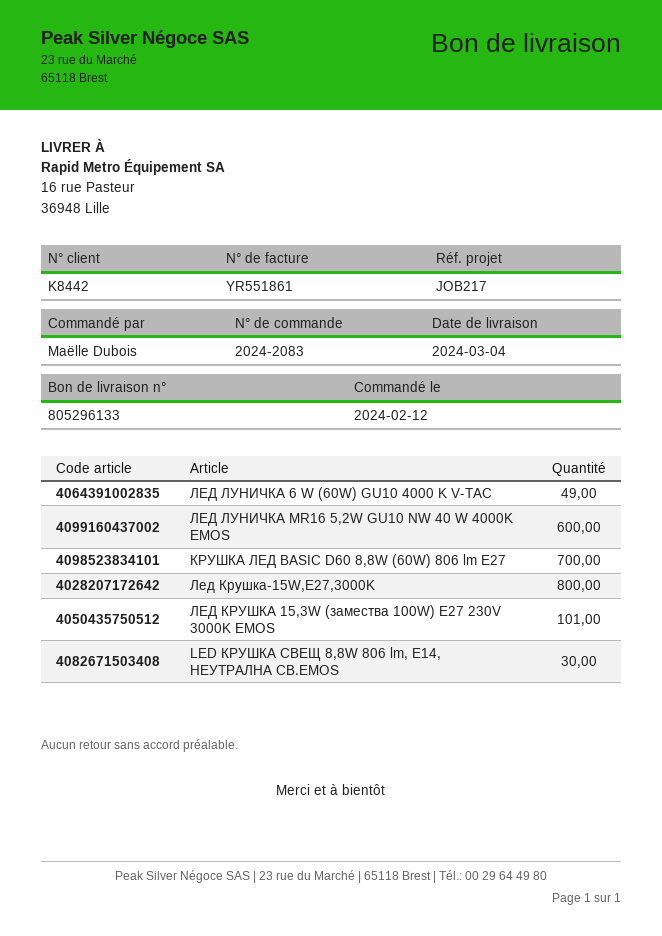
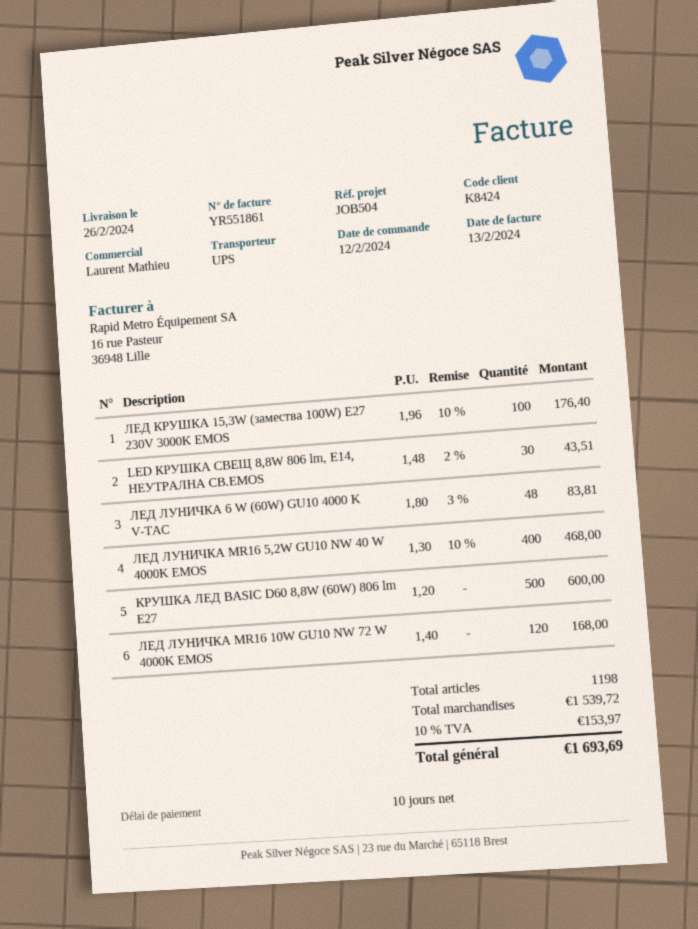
delivery date: 2024-03-04 -> 2024-02-26
customer number: K8442 -> K8424
reference: JOB217 -> JOB504
ЛЕД ЛУНИЧКА 6 W (60W) GU10 4000 K V-TAC: 49 -> 48
ЛЕД ЛУНИЧКА MR16 5,2W GU10 NW 40 W 4000K EMOS: 600 -> 400
КРУШКА ЛЕД BASIC D60 8,8W (60W) 806 lm E27: 700 -> 500
Лед Крушка-15W,E27,3000K: 800 -> none
ЛЕД КРУШКА 15,3W (замества 100W) E27 230V 3000K EMOS: 101 -> 100
ЛЕД ЛУНИЧКА MR16 10W GU10 NW 72 W 4000K EMOS: none -> 120

